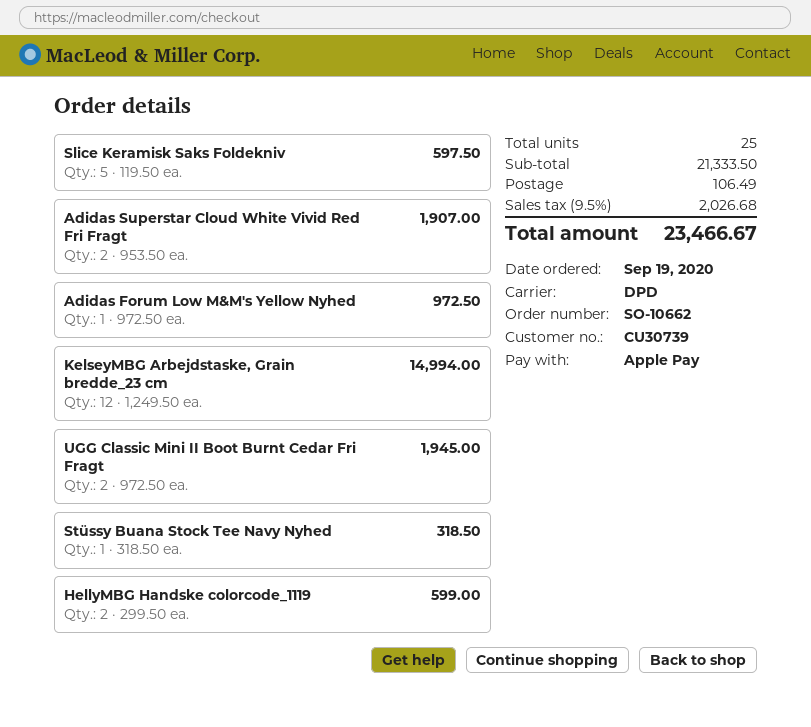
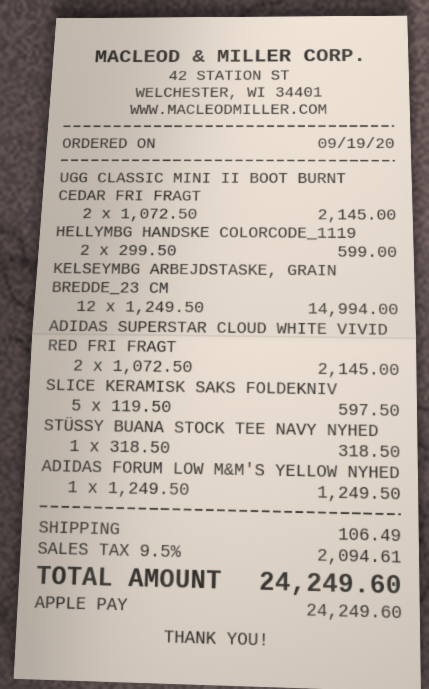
Adidas Superstar Cloud White Vivid Red Fri Fragt: 2 x 953.50 = 1907.00 -> 2 x 1072.50 = 2145.00
Adidas Forum Low M&M's Yellow Nyhed: 1 x 972.50 = 972.50 -> 1 x 1249.50 = 1249.50
UGG Classic Mini II Boot Burnt Cedar Fri Fragt: 2 x 972.50 = 1945.00 -> 2 x 1072.50 = 2145.00
tax: 9.5% = 2026.68 -> 9.5% = 2094.61
total: 23466.67 -> 24249.60

